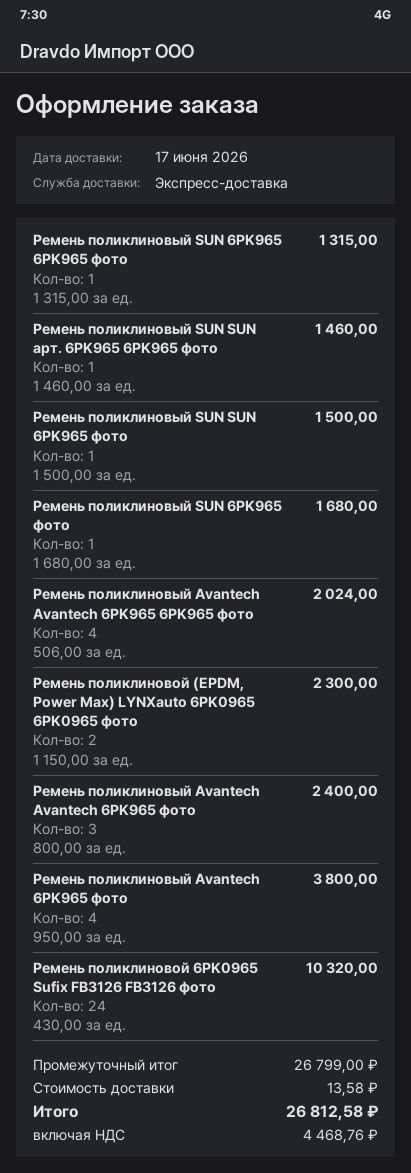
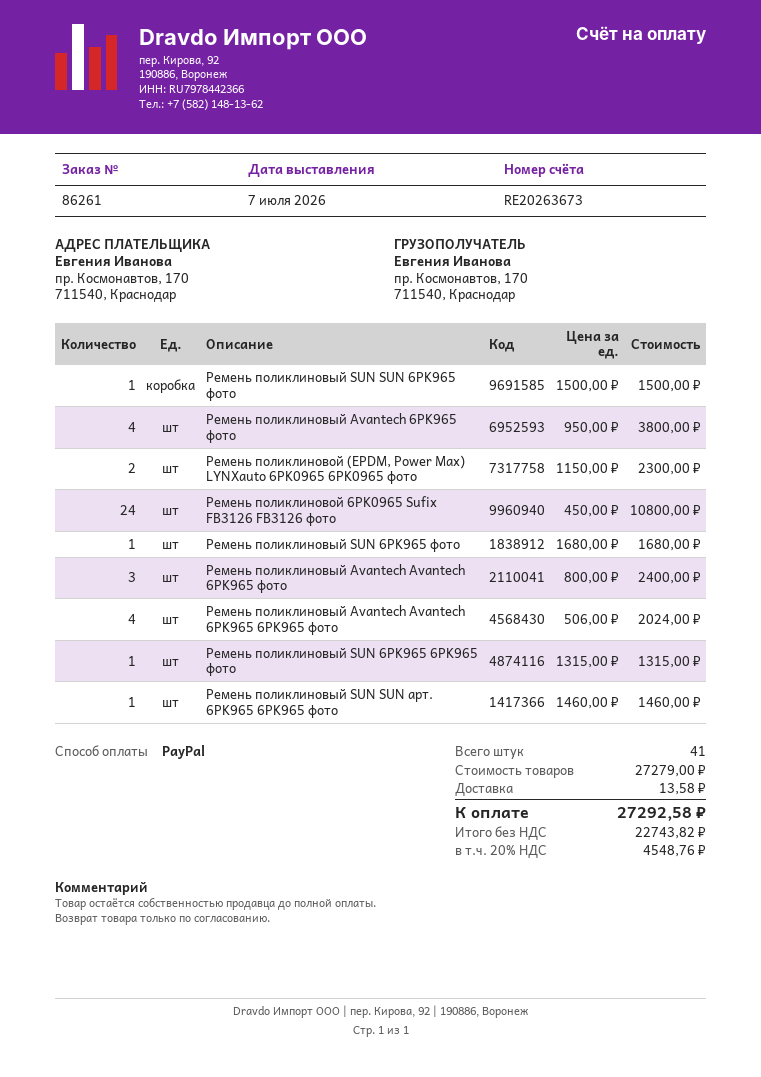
Ремень поликлиновой 6PK0965 Sufix FB3126 FB3126 фото: 24 x 430.00 = 10320.00 -> 24 x 450.00 = 10800.00
subtotal: 26799.00 -> 27279.00
tax: 4468.76 -> 4548.76
total: 26812.58 -> 27292.58

